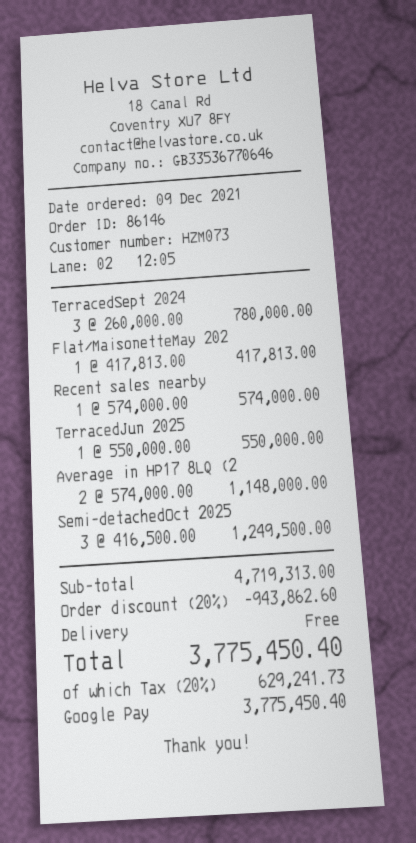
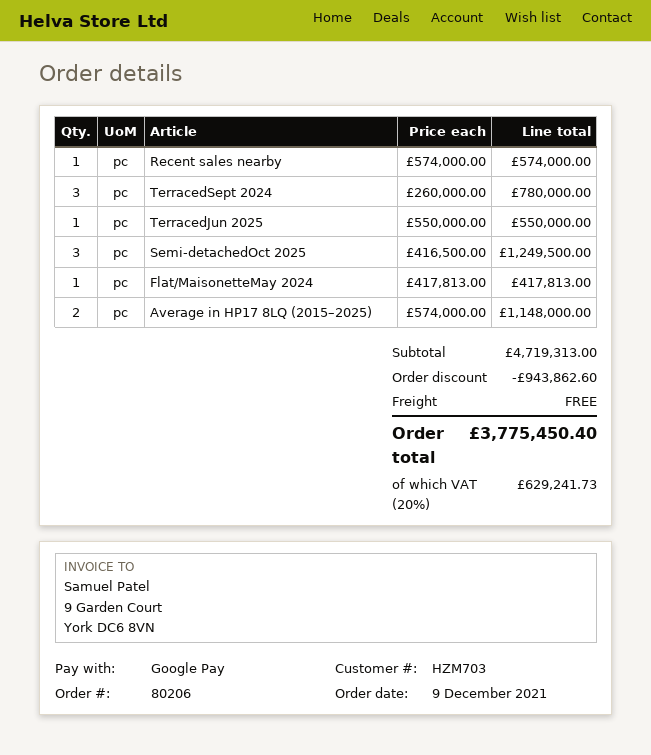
order number: 86146 -> 80206
customer number: HZM073 -> HZM703

